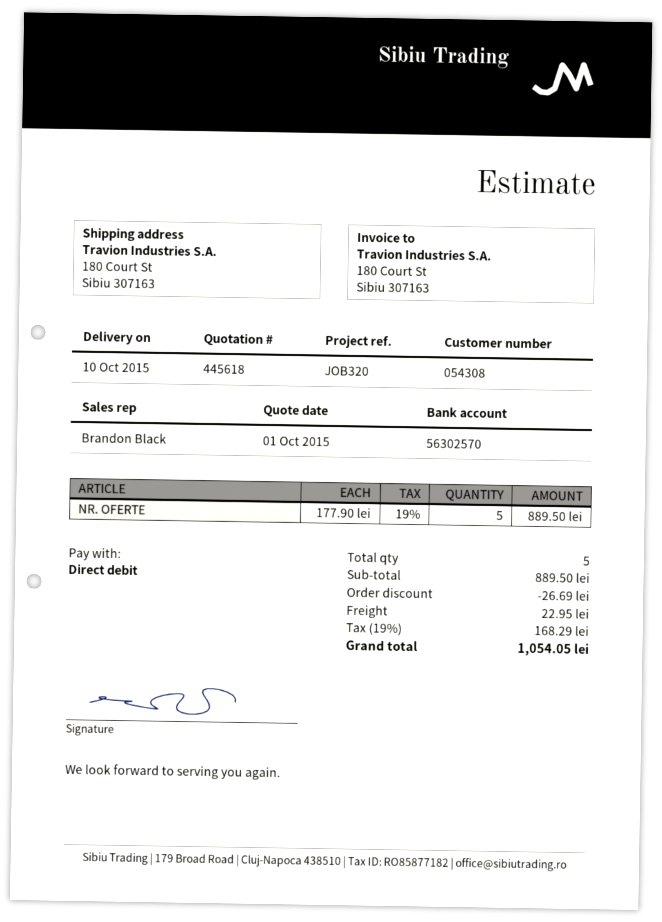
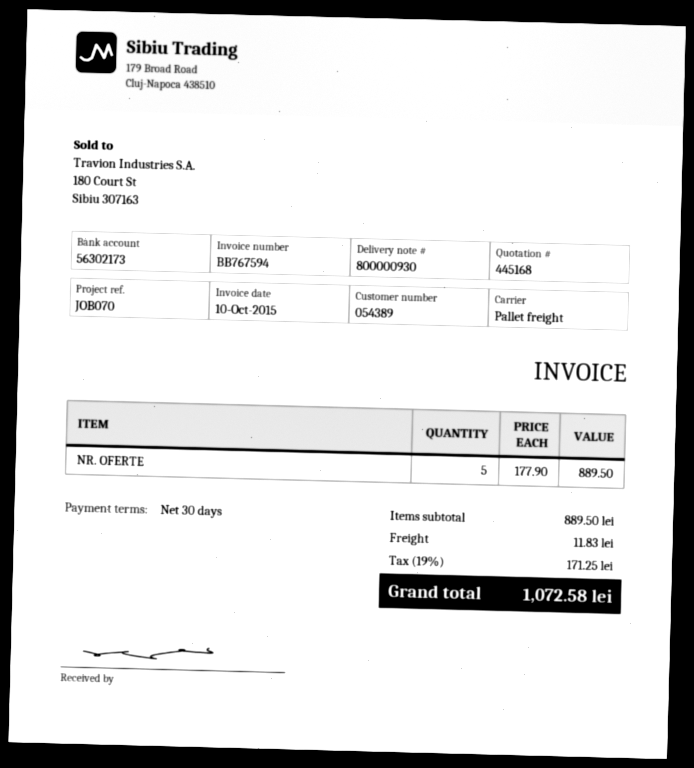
quote number: 445618 -> 445168
customer number: 054308 -> 054389
reference: JOB320 -> JOB070
bank account: 56302570 -> 56302173
discount: 26.69 -> none
shipping: 22.95 -> 11.83
tax: 19% = 168.29 -> 19% = 171.25
total: 1054.05 -> 1072.58

